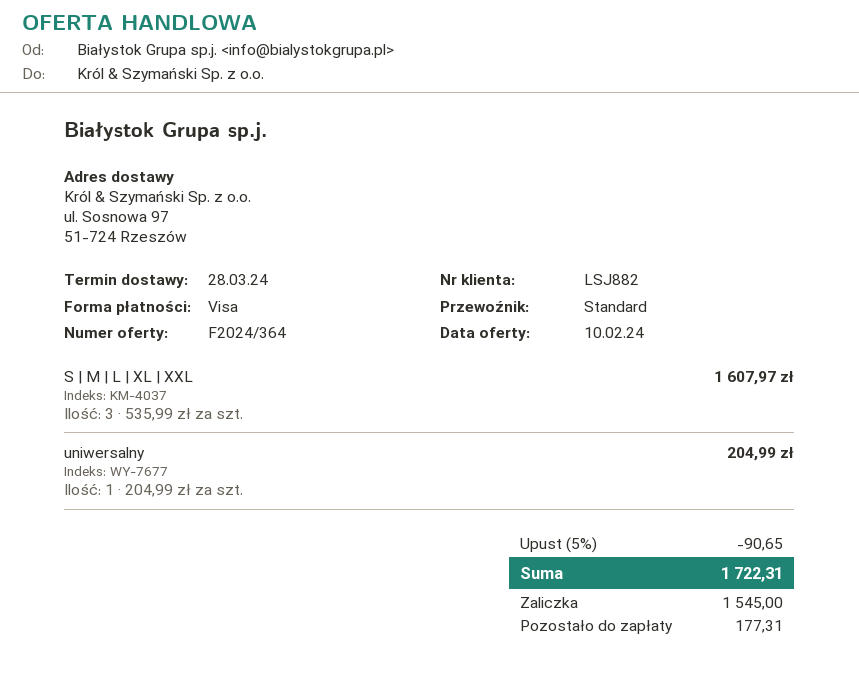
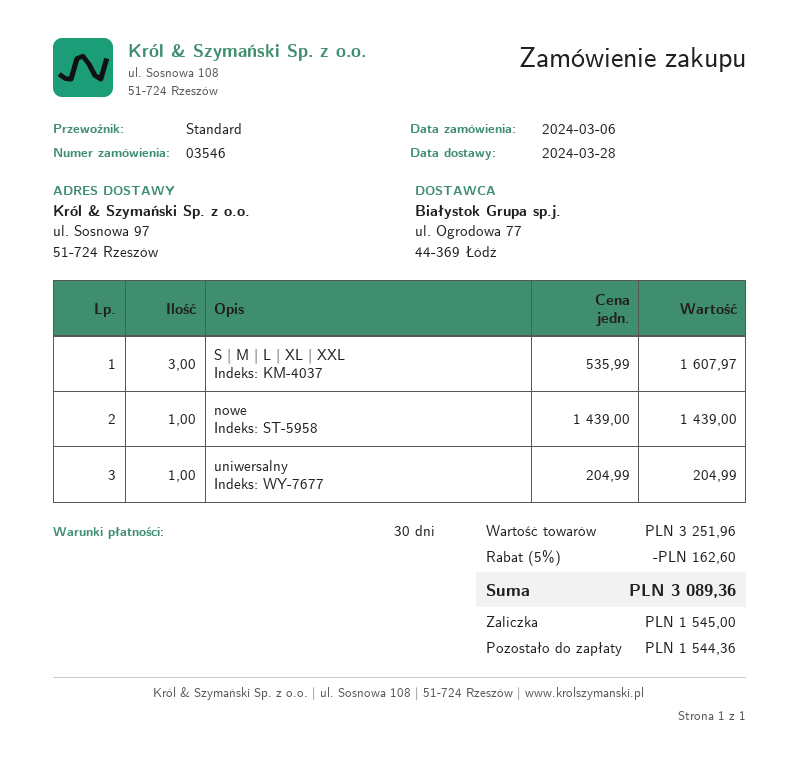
nowe: none -> 1 x 1439.00 = 1439.00
discount: 5% = 90.65 -> 5% = 162.60
total: 1722.31 -> 3089.36
balance: 177.31 -> 1544.36

